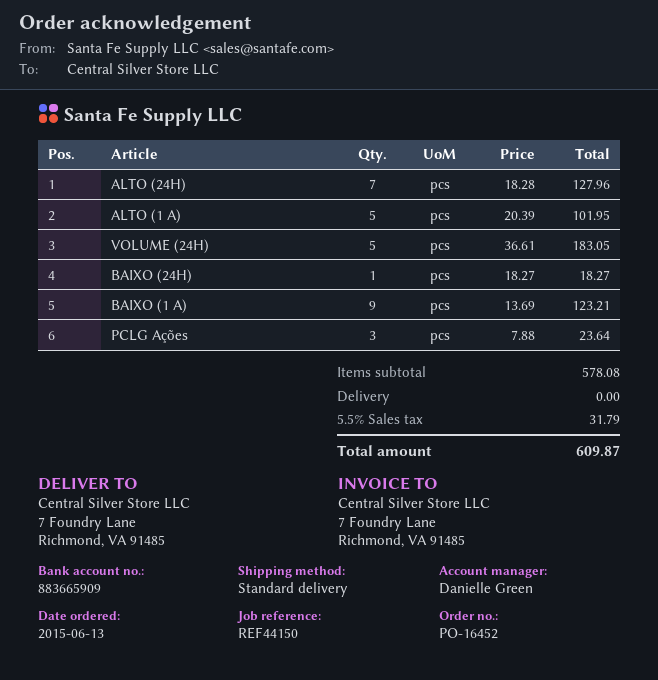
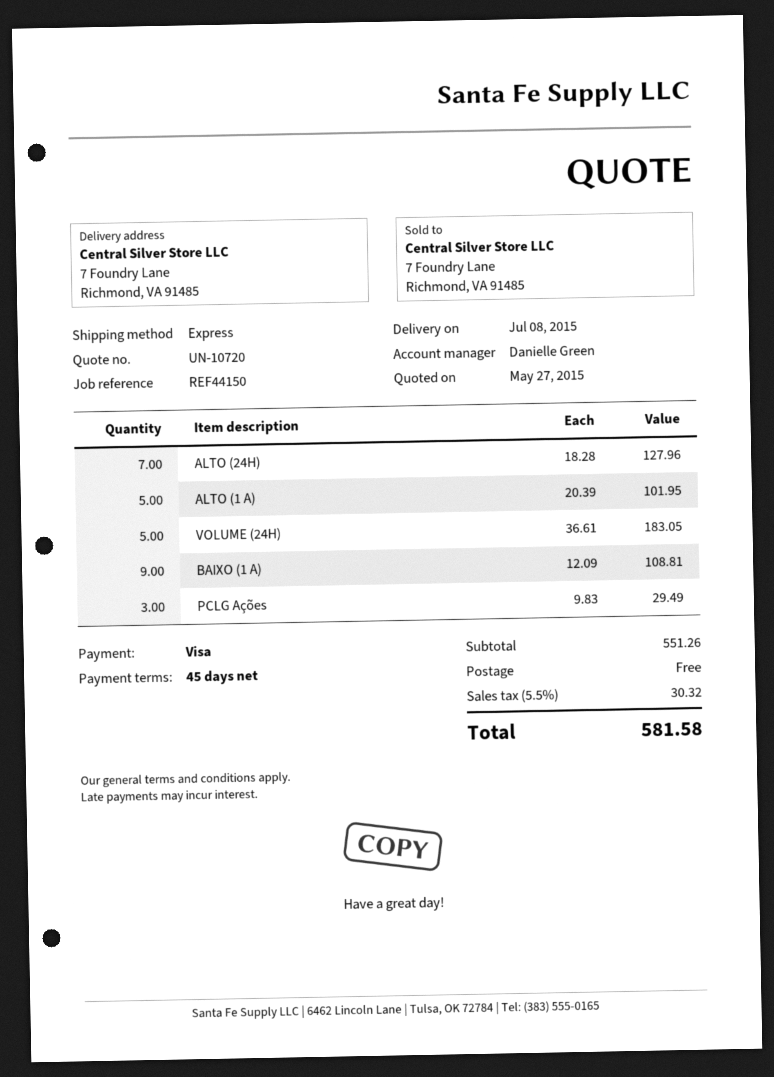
shipping method: standard -> express
BAIXO (24H): 1 x 18.27 = 18.27 -> none
BAIXO (1 A): 9 x 13.69 = 123.21 -> 9 x 12.09 = 108.81
PCLG Ações: 3 x 7.88 = 23.64 -> 3 x 9.83 = 29.49
subtotal: 578.08 -> 551.26
tax: 5.5% = 31.79 -> 5.5% = 30.32
total: 609.87 -> 581.58

